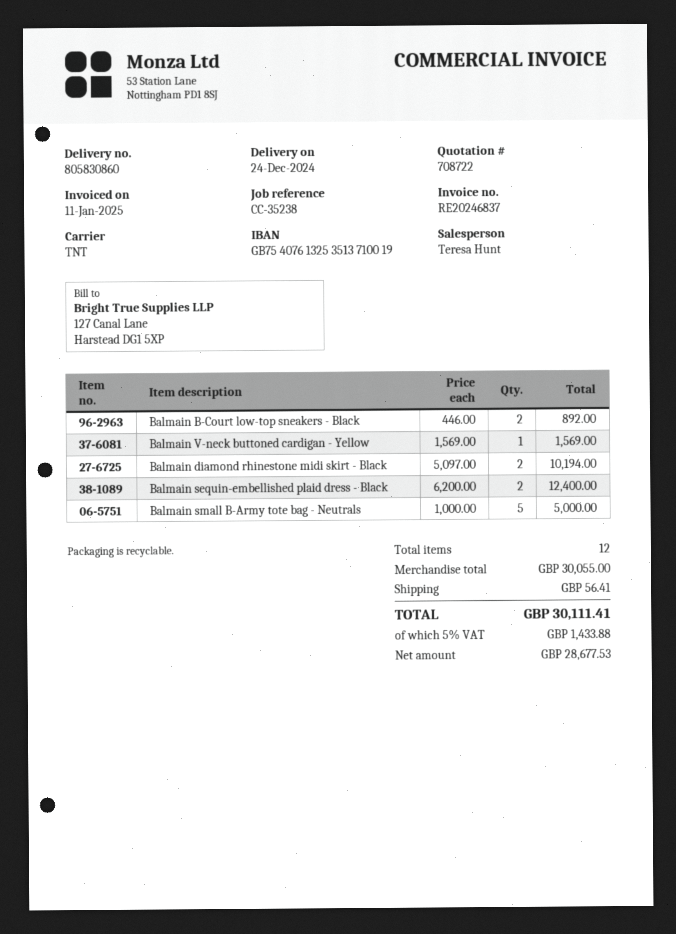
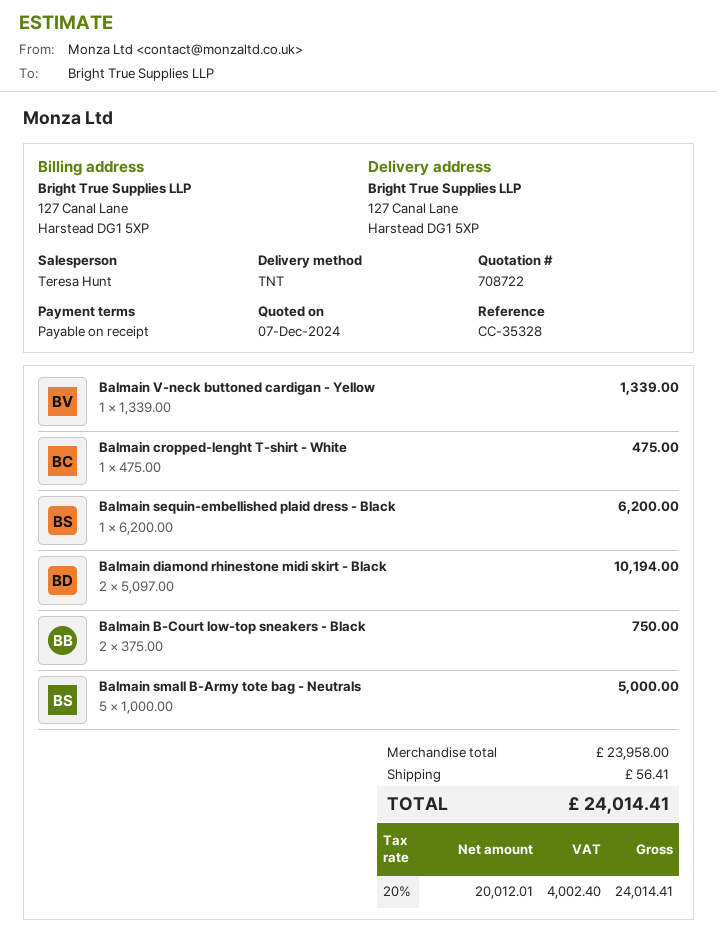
reference: CC-35238 -> CC-35328
Balmain B-Court low-top sneakers - Black: 2 x 446.00 = 892.00 -> 2 x 375.00 = 750.00
Balmain V-neck buttoned cardigan - Yellow: 1 x 1569.00 = 1569.00 -> 1 x 1339.00 = 1339.00
Balmain sequin-embellished plaid dress - Black: 2 x 6200.00 = 12400.00 -> 1 x 6200.00 = 6200.00
Balmain cropped-lenght T-shirt - White: none -> 1 x 475.00 = 475.00
subtotal: 30055.00 -> 23958.00
net: 28677.53 -> 20012.01
tax: 5% = 1433.88 -> 20% = 4002.40
total: 30111.41 -> 24014.41

